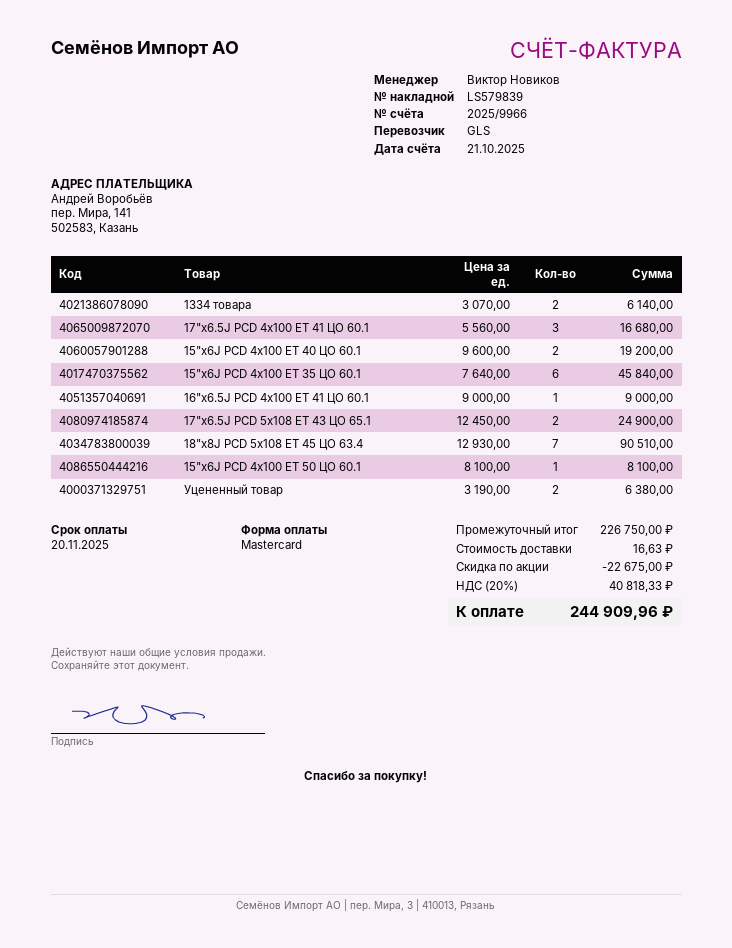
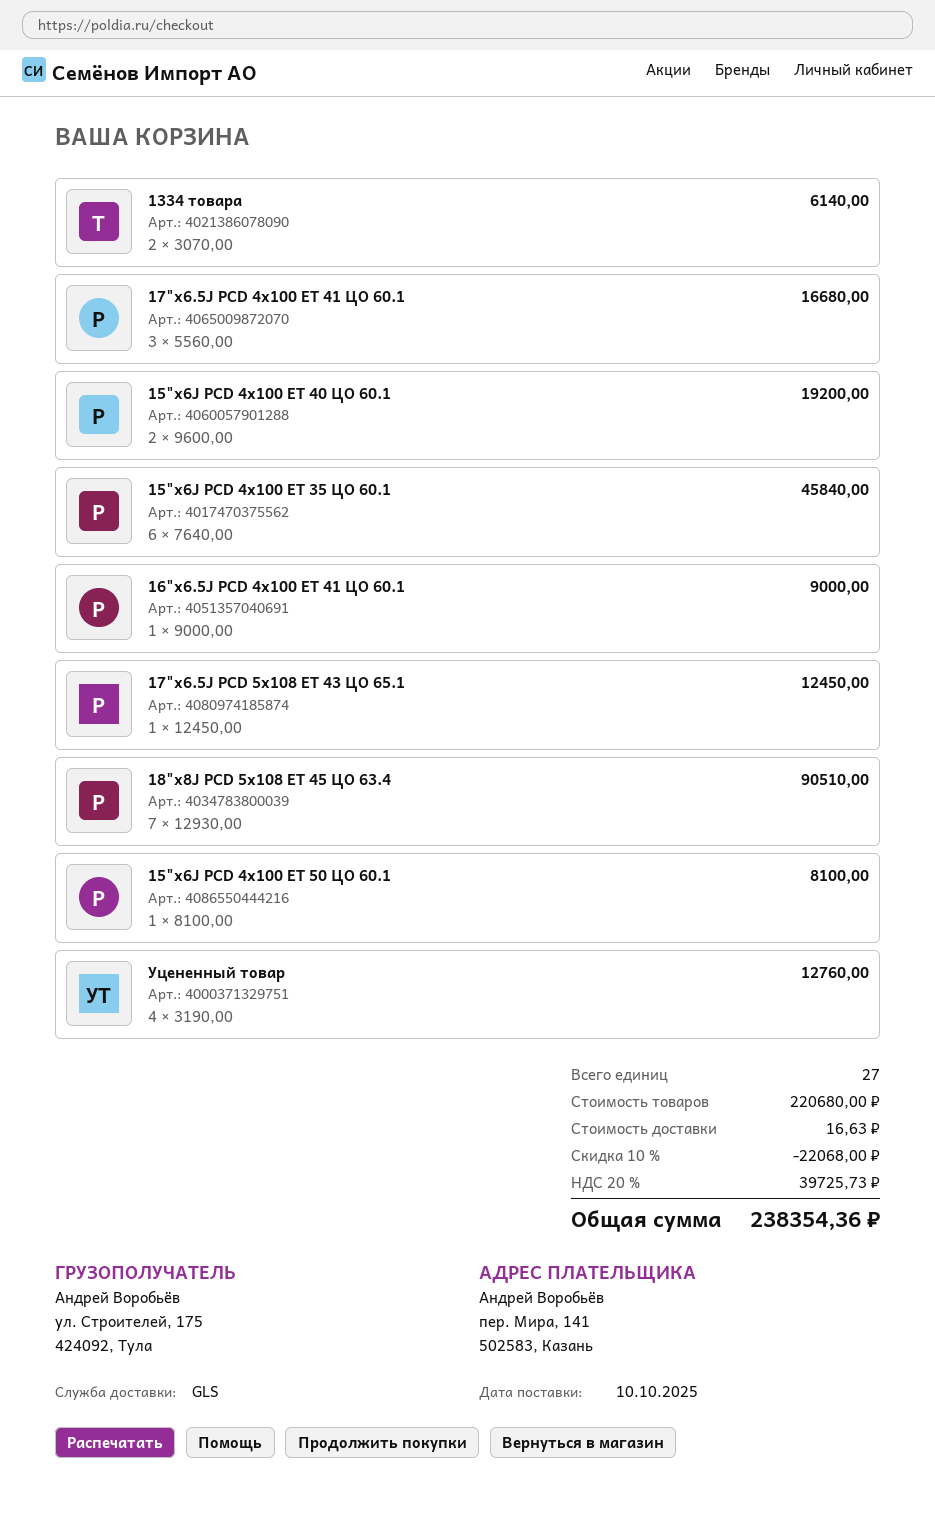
17"x6.5J PCD 5x108 ЕТ 43 ЦО 65.1: 2 x 12450.00 = 24900.00 -> 1 x 12450.00 = 12450.00
Уцененный товар: 2 x 3190.00 = 6380.00 -> 4 x 3190.00 = 12760.00
subtotal: 226750.00 -> 220680.00
discount: 22675.00 -> 22068.00
tax: 20% = 40818.33 -> 20% = 39725.73
total: 244909.96 -> 238354.36

